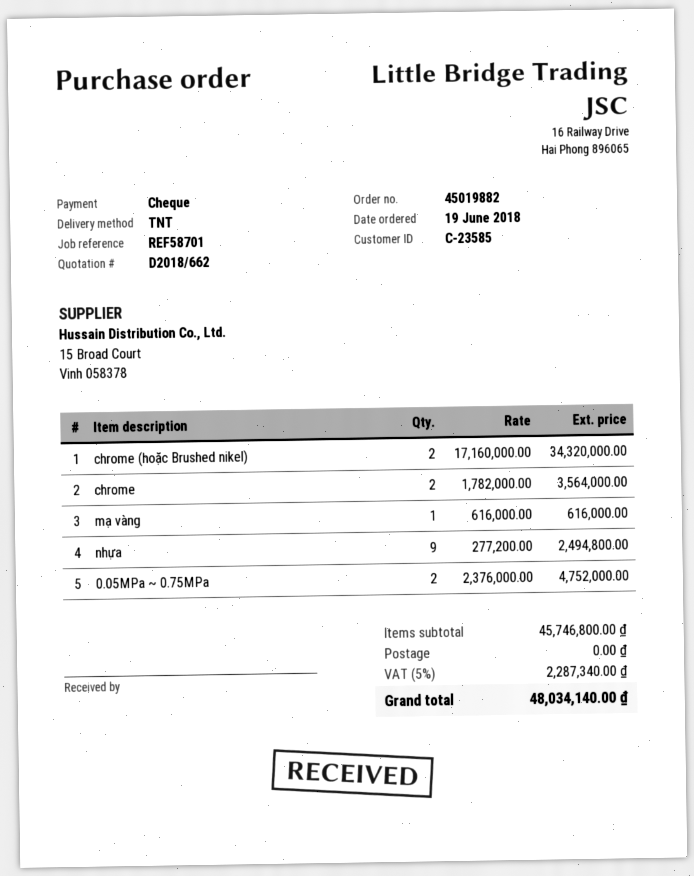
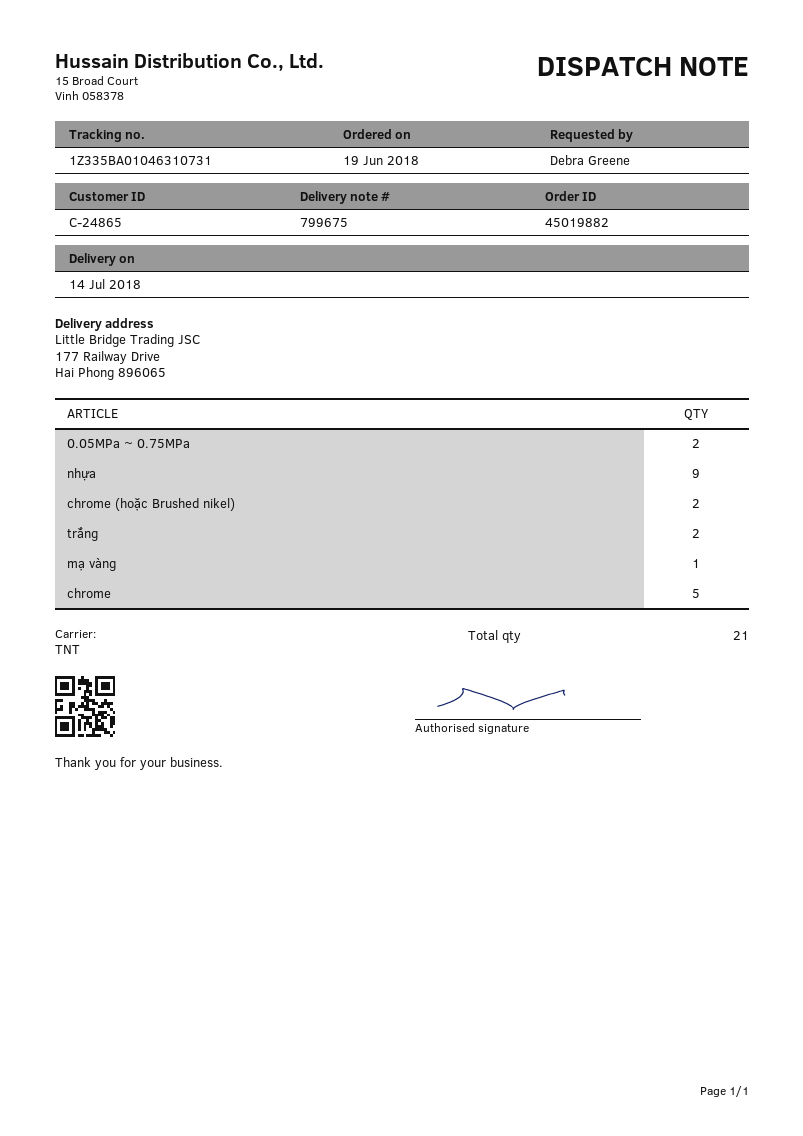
customer number: C-23585 -> C-24865
chrome: 2 -> 5
trắng: none -> 2

